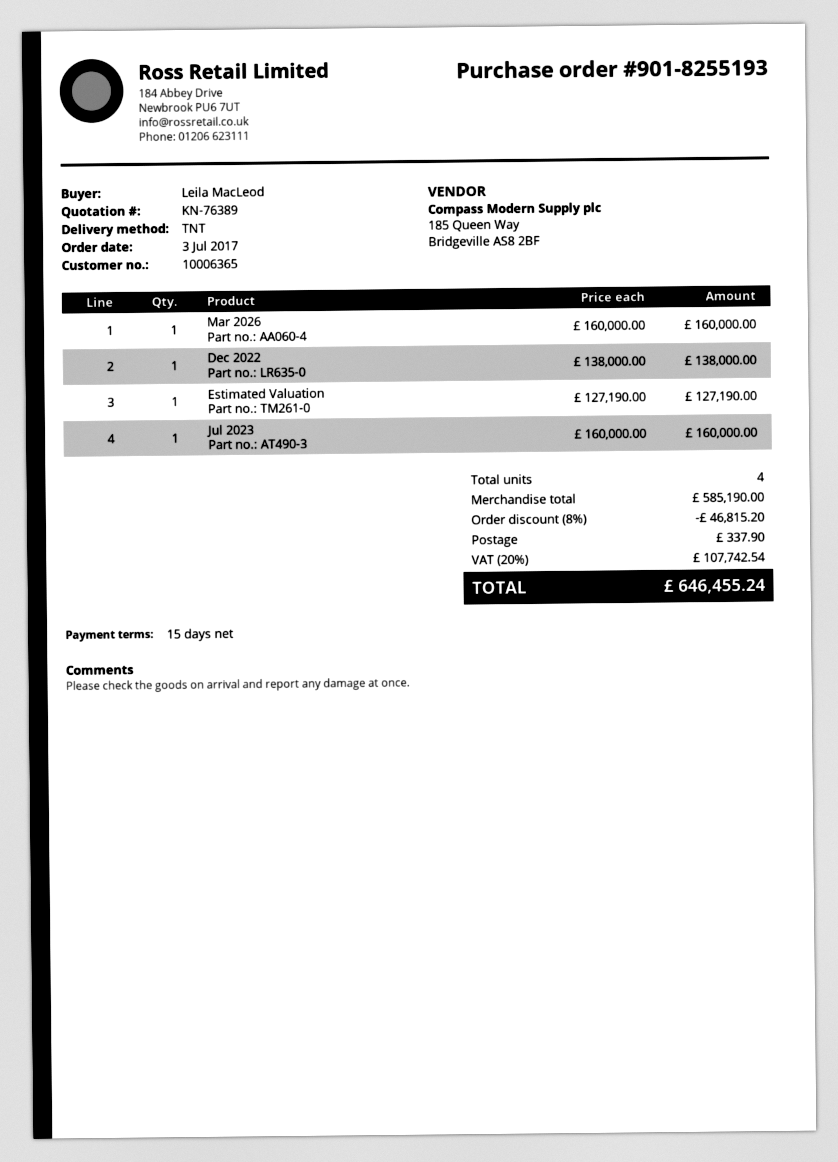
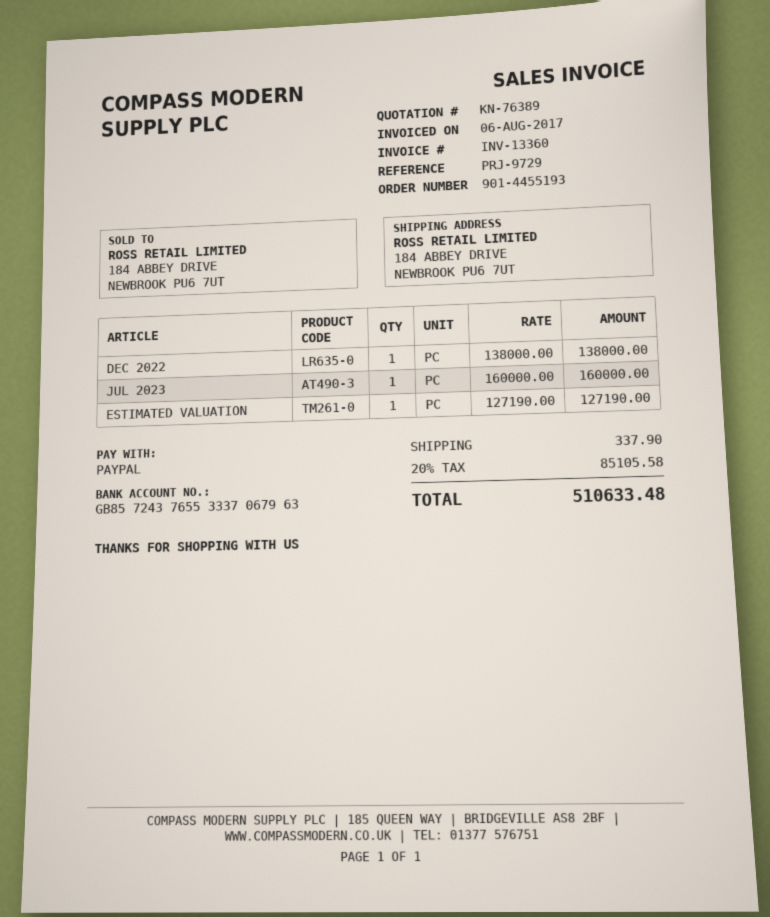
order number: 901-8255193 -> 901-4455193
Mar 2026: 1 x 160000.00 = 160000.00 -> none
discount: 8% = 46815.20 -> none
tax: 20% = 107742.54 -> 20% = 85105.58
total: 646455.24 -> 510633.48

